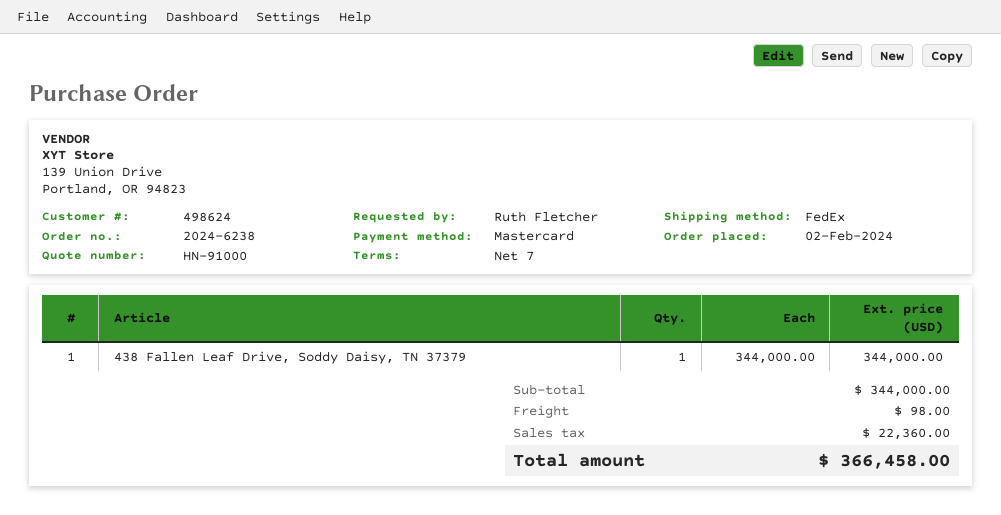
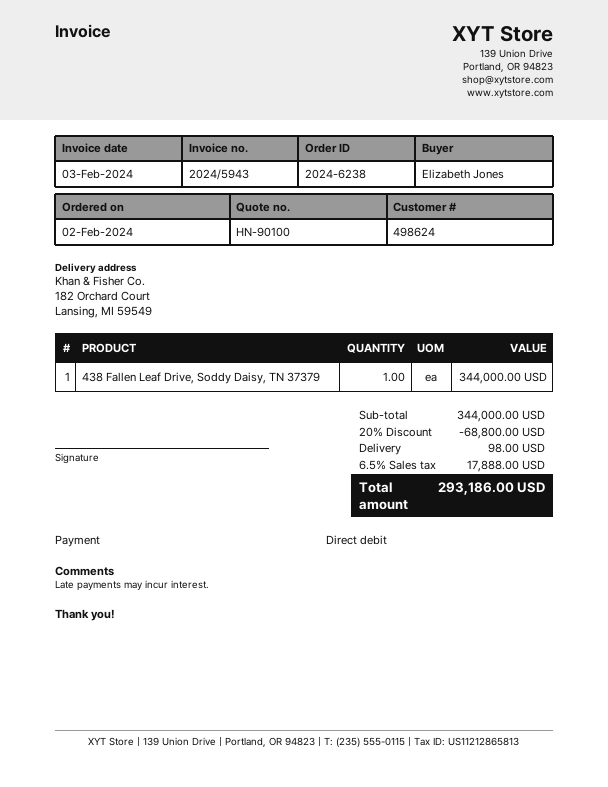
quote number: HN-91000 -> HN-90100
ordered by: Ruth Fletcher -> Elizabeth Jones
payment method: Mastercard -> direct debit
discount: none -> 20% = 68800.00
tax: 22360.00 -> 17888.00
total: 366458.00 -> 293186.00

